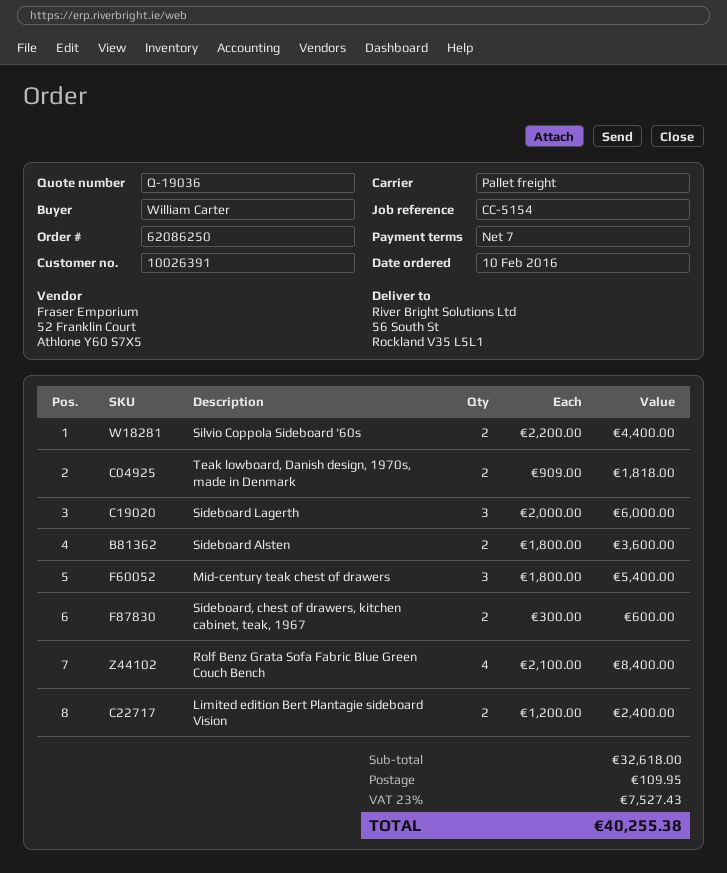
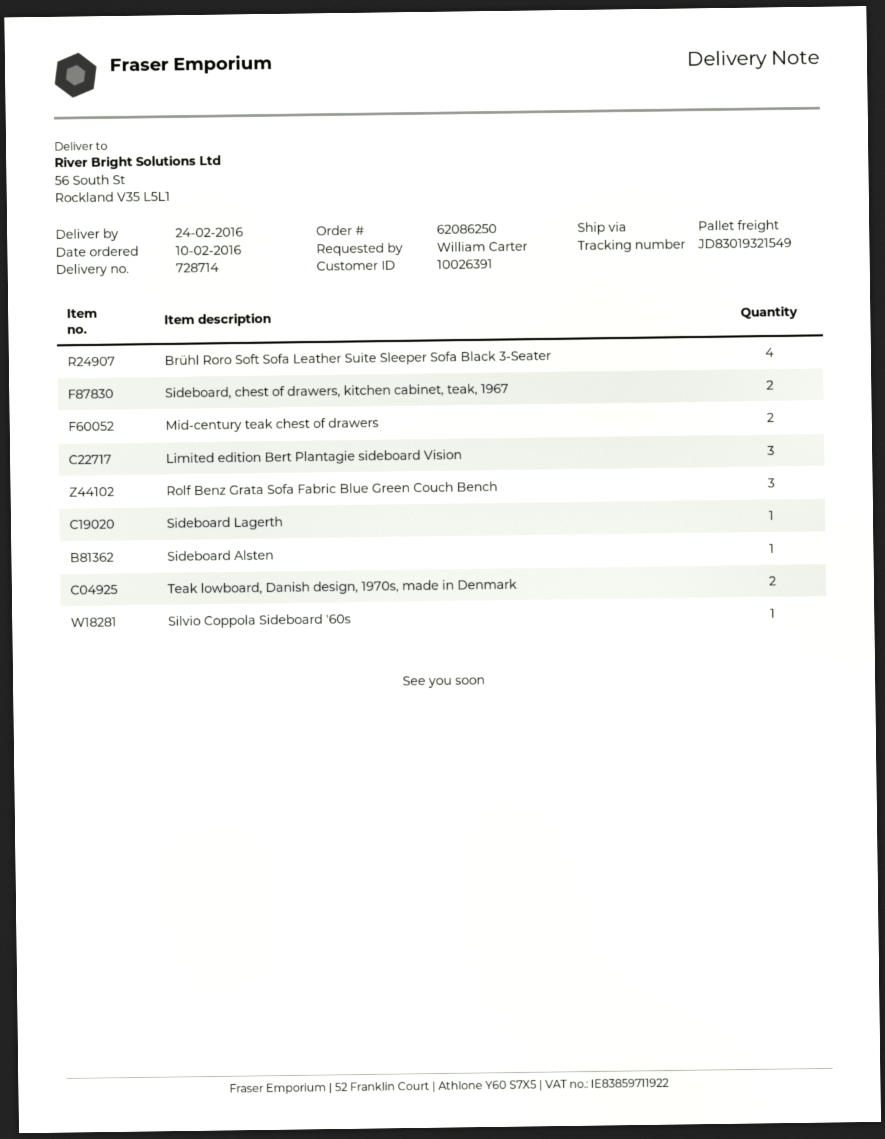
Silvio Coppola Sideboard '60s: 2 -> 1
Sideboard Lagerth: 3 -> 1
Sideboard Alsten: 2 -> 1
Mid-century teak chest of drawers: 3 -> 2
Rolf Benz Grata Sofa Fabric Blue Green Couch Bench: 4 -> 3
Limited edition Bert Plantagie sideboard Vision: 2 -> 3
Brühl Roro Soft Sofa Leather Suite Sleeper Sofa Black 3-Seater: none -> 4

